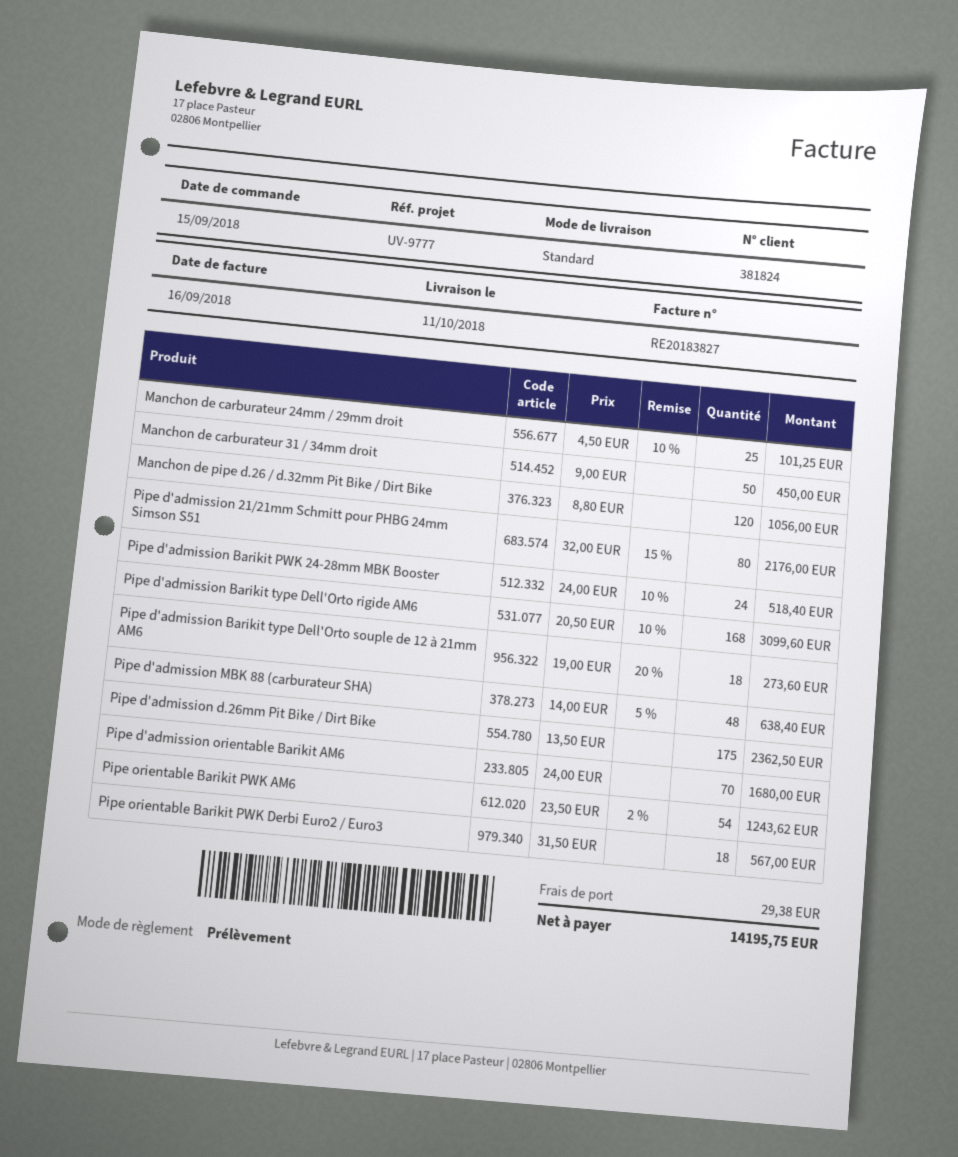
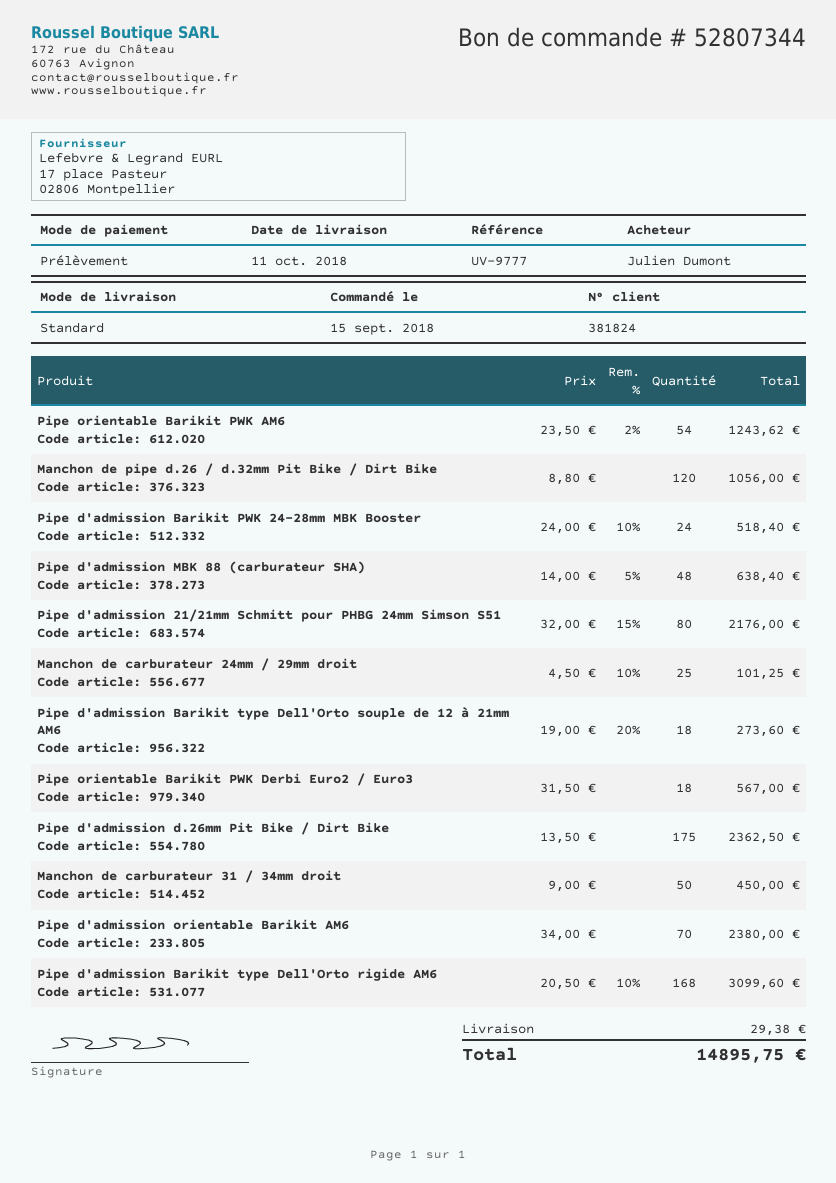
Pipe d'admission orientable Barikit AM6: 70 x 24.00 = 1680.00 -> 70 x 34.00 = 2380.00
total: 14195.75 -> 14895.75

